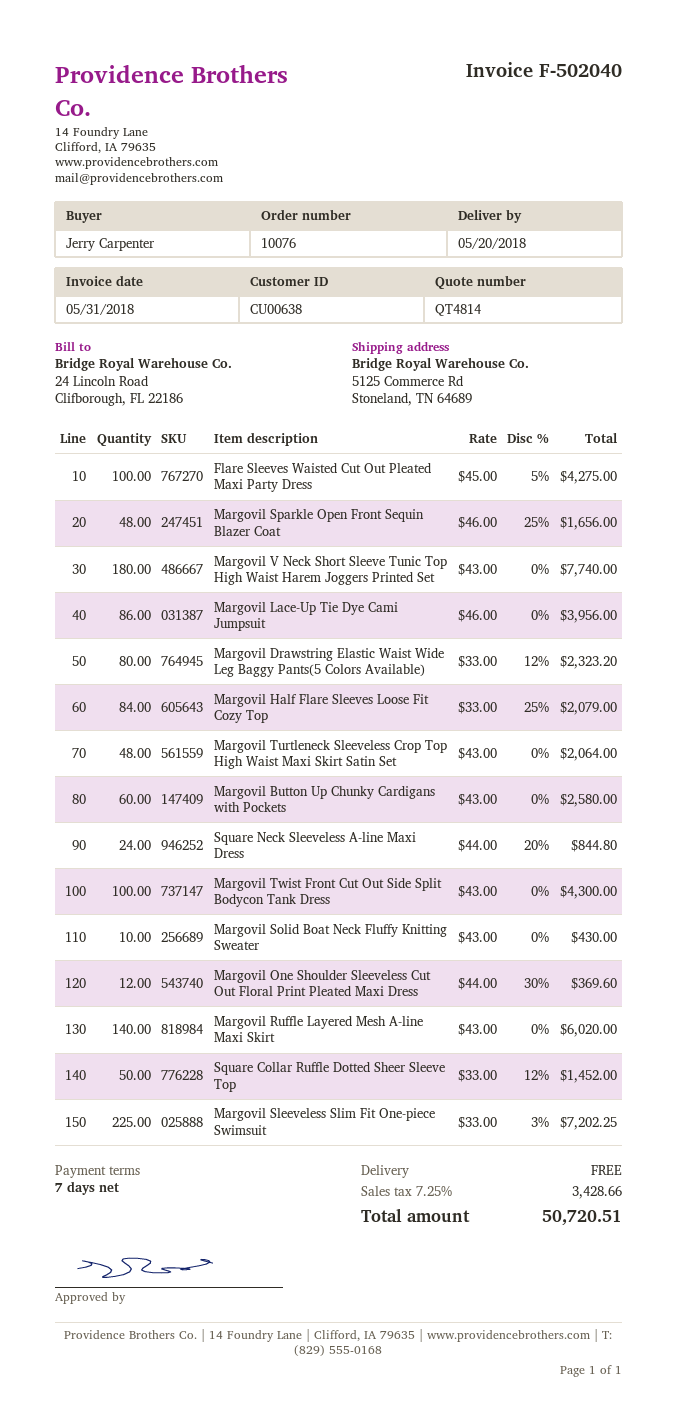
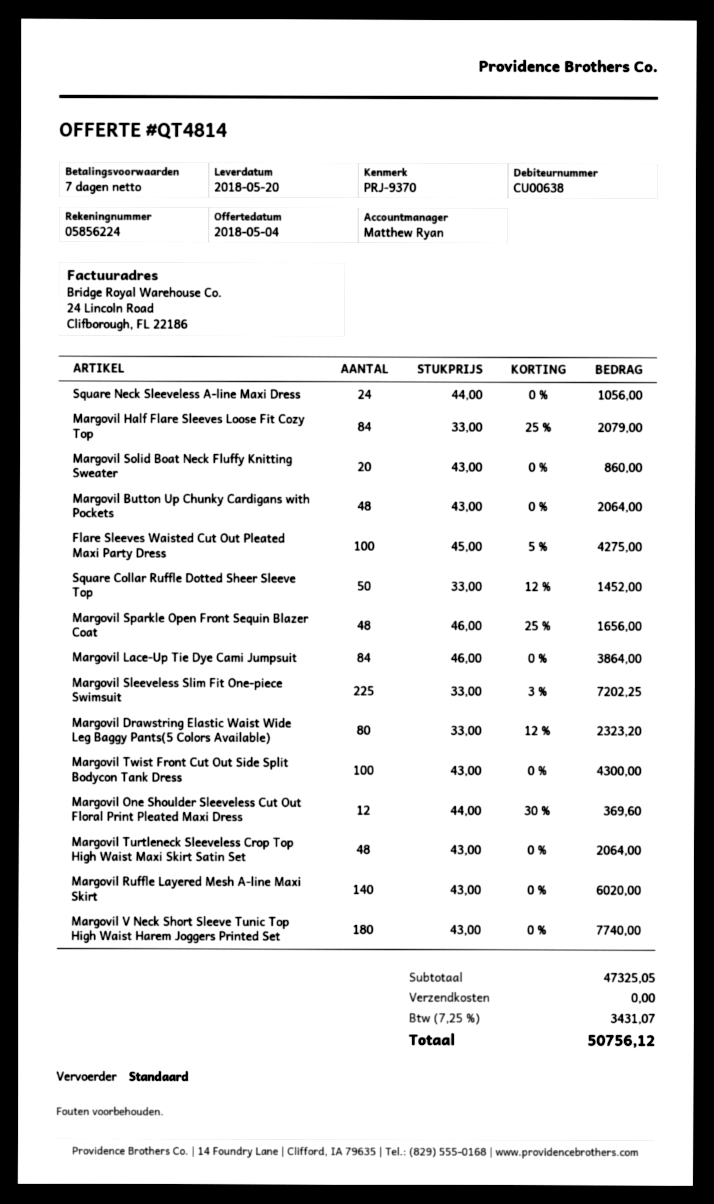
Margovil Lace-Up Tie Dye Cami Jumpsuit: 86 x 46.00 = 3956.00 -> 84 x 46.00 = 3864.00
Margovil Button Up Chunky Cardigans with Pockets: 60 x 43.00 = 2580.00 -> 48 x 43.00 = 2064.00
Square Neck Sleeveless A-line Maxi Dress: 24 x 44.00 - 20% = 844.80 -> 24 x 44.00 = 1056.00
Margovil Solid Boat Neck Fluffy Knitting Sweater: 10 x 43.00 = 430.00 -> 20 x 43.00 = 860.00
tax: 7.25% = 3428.66 -> 7.25% = 3431.07
total: 50720.51 -> 50756.12

